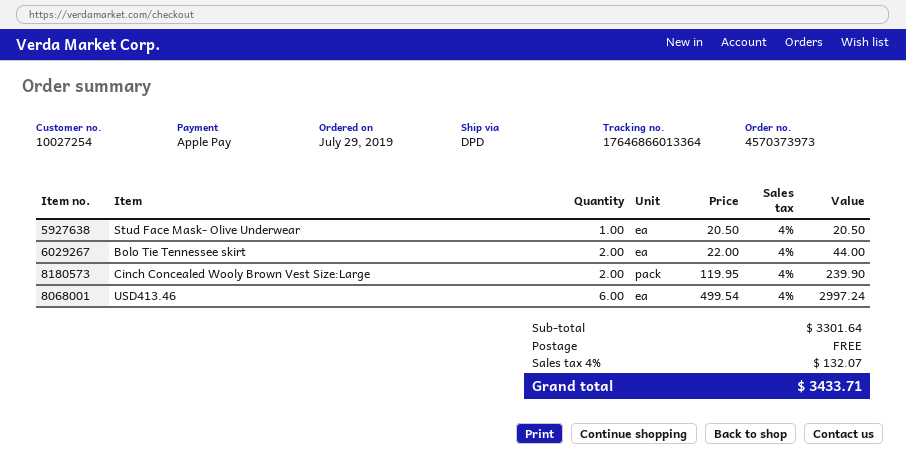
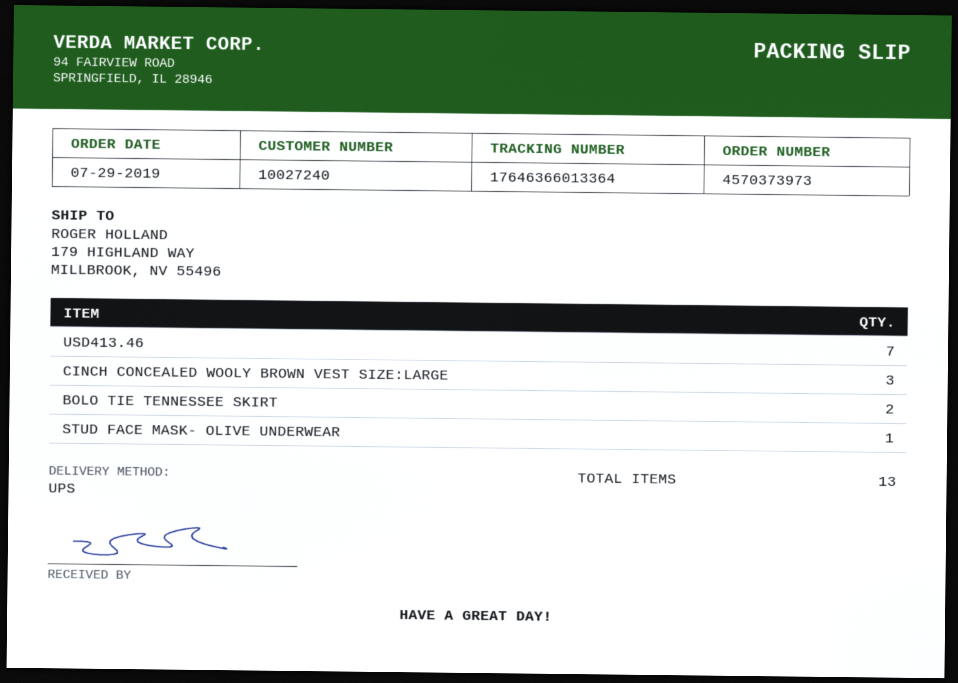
customer number: 10027254 -> 10027240
shipping method: DPD -> UPS
tracking number: 17646866013364 -> 17646366013364
Cinch Concealed Wooly Brown Vest Size:Large: 2 -> 3
USD413.46: 6 -> 7

